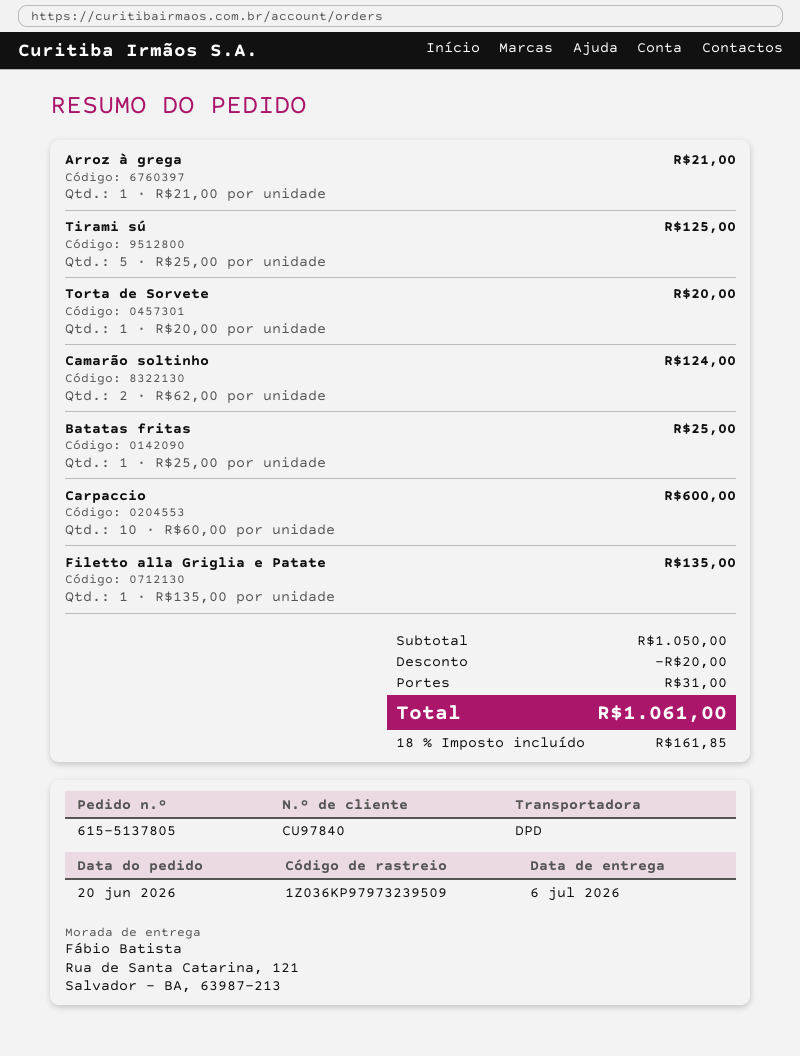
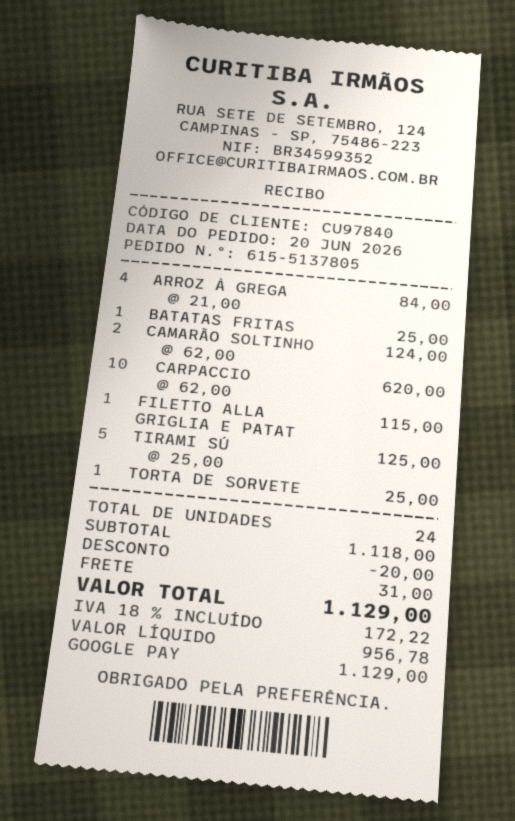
Arroz à grega: 1 x 21.00 = 21.00 -> 4 x 21.00 = 84.00
Torta de Sorvete: 1 x 20.00 = 20.00 -> 1 x 25.00 = 25.00
Carpaccio: 10 x 60.00 = 600.00 -> 10 x 62.00 = 620.00
Filetto alla Griglia e Patate: 1 x 135.00 = 135.00 -> 1 x 115.00 = 115.00
subtotal: 1050.00 -> 1118.00
tax: 18% = 161.85 -> 18% = 172.22
total: 1061.00 -> 1129.00

